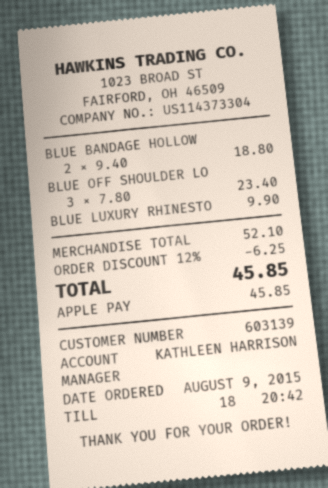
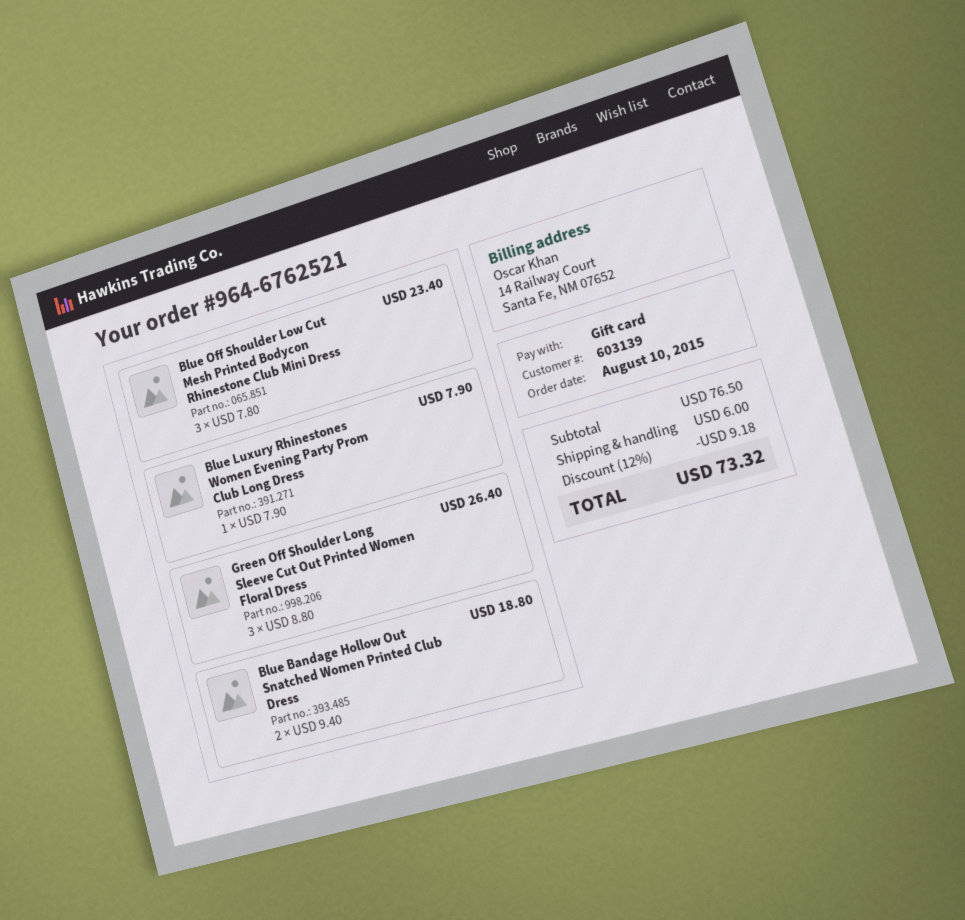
order date: 2015-08-09 -> 2015-08-10
payment method: Apple Pay -> gift card
BLUE LUXURY RHINESTO: 1 x 9.90 = 9.90 -> 1 x 7.90 = 7.90
Green Off Shoulder Long Sleeve Cut Out Printed Women Floral Dress: none -> 3 x 8.80 = 26.40
subtotal: 52.10 -> 76.50
discount: 12% = 6.25 -> 12% = 9.18
shipping: none -> 6.00
total: 45.85 -> 73.32

